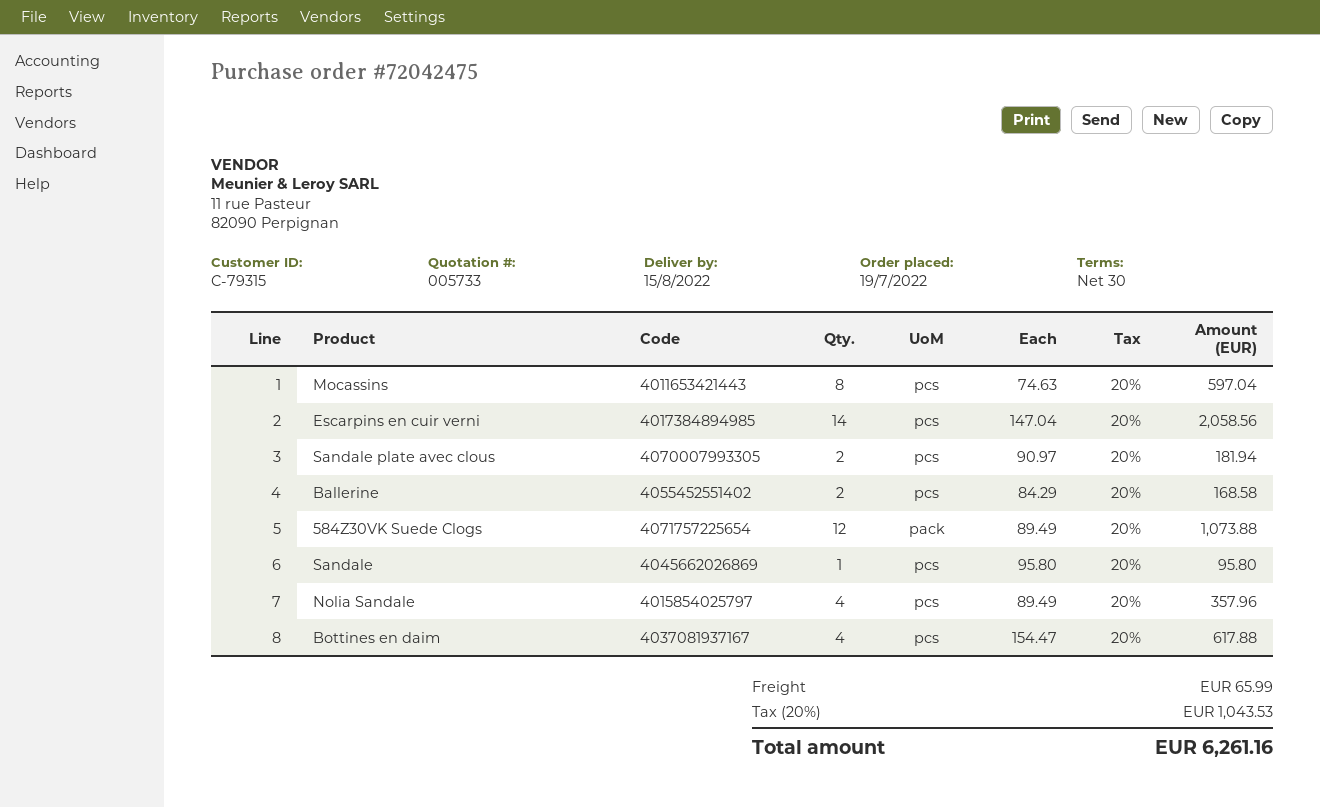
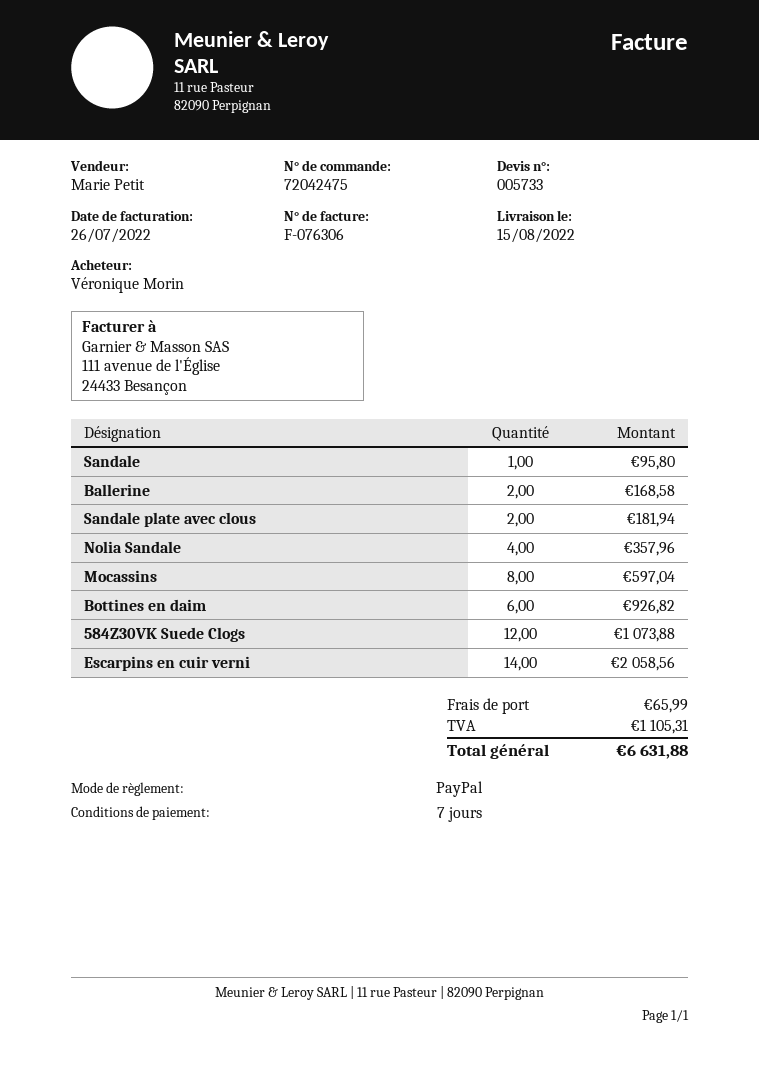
payment terms: 30 days -> 7 days
Bottines en daim: 4 for 617.88 -> 6 for 926.82
tax: 1043.53 -> 1105.31
total: 6261.16 -> 6631.88

